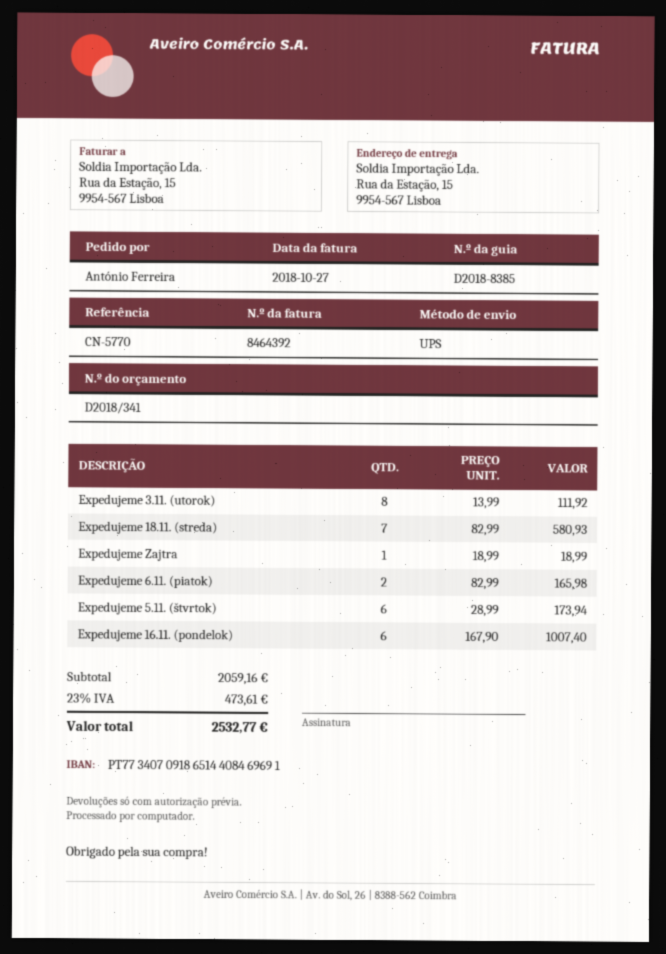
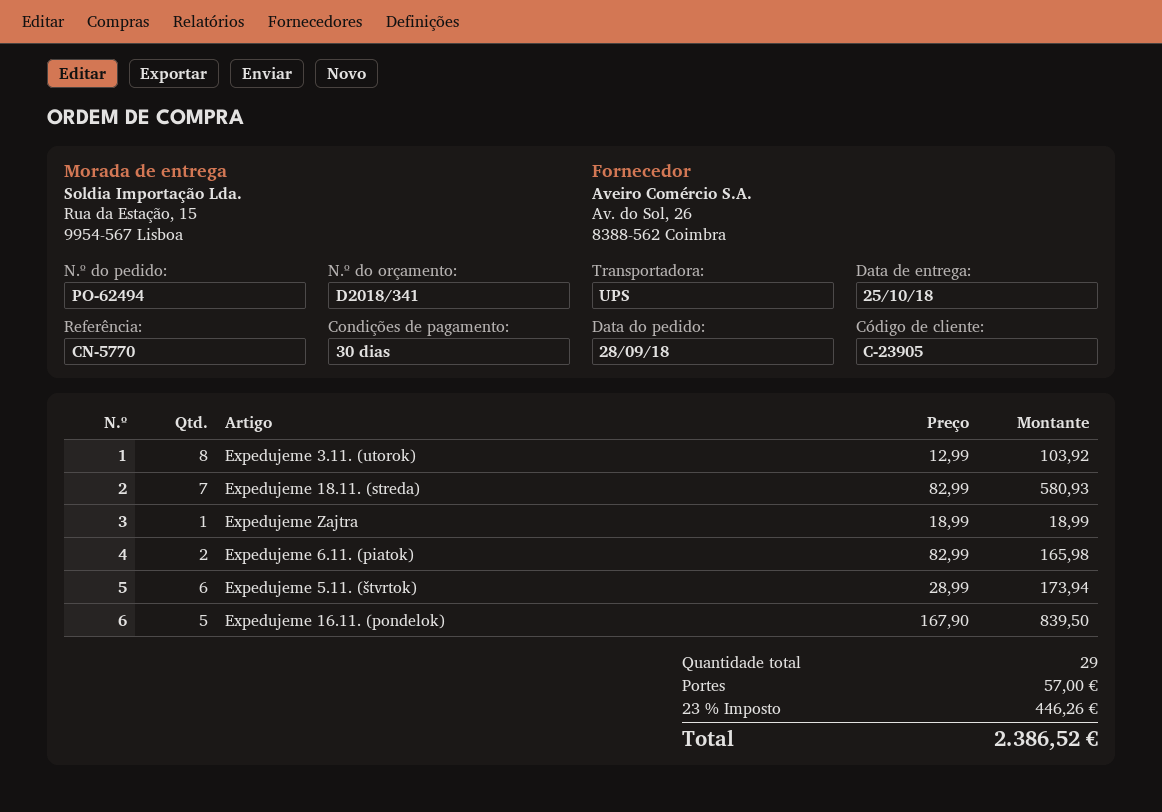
Expedujeme 3.11. (utorok): 8 x 13.99 = 111.92 -> 8 x 12.99 = 103.92
Expedujeme 16.11. (pondelok): 6 x 167.90 = 1007.40 -> 5 x 167.90 = 839.50
shipping: none -> 57.00
tax: 23% = 473.61 -> 23% = 446.26
total: 2532.77 -> 2386.52

